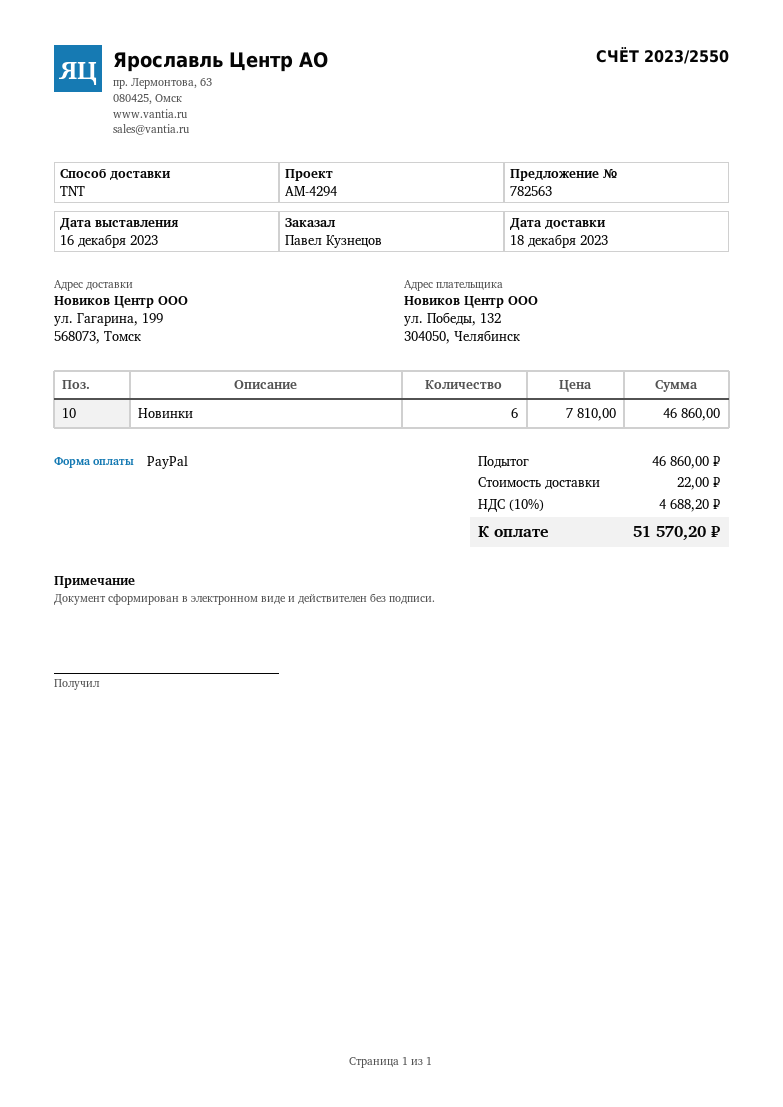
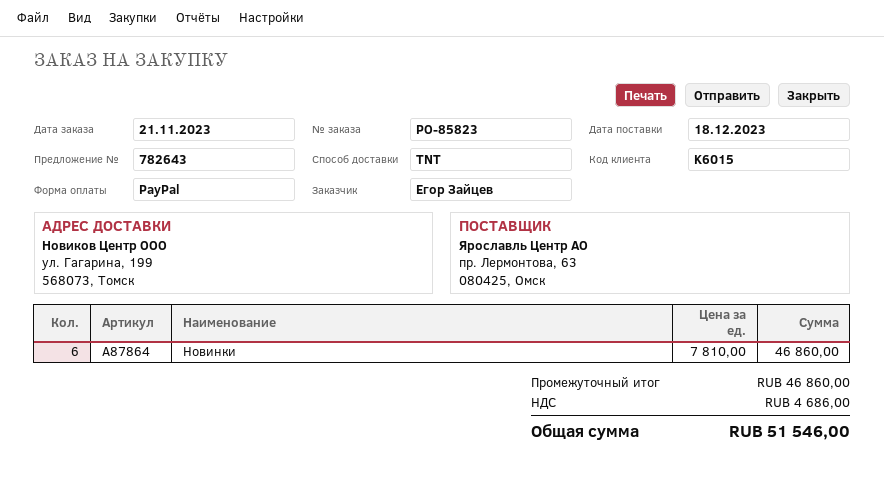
quote number: 782563 -> 782643
ordered by: Павел Кузнецов -> Егор Зайцев
shipping: 22.00 -> none
tax: 4688.20 -> 4686.00
total: 51570.20 -> 51546.00

